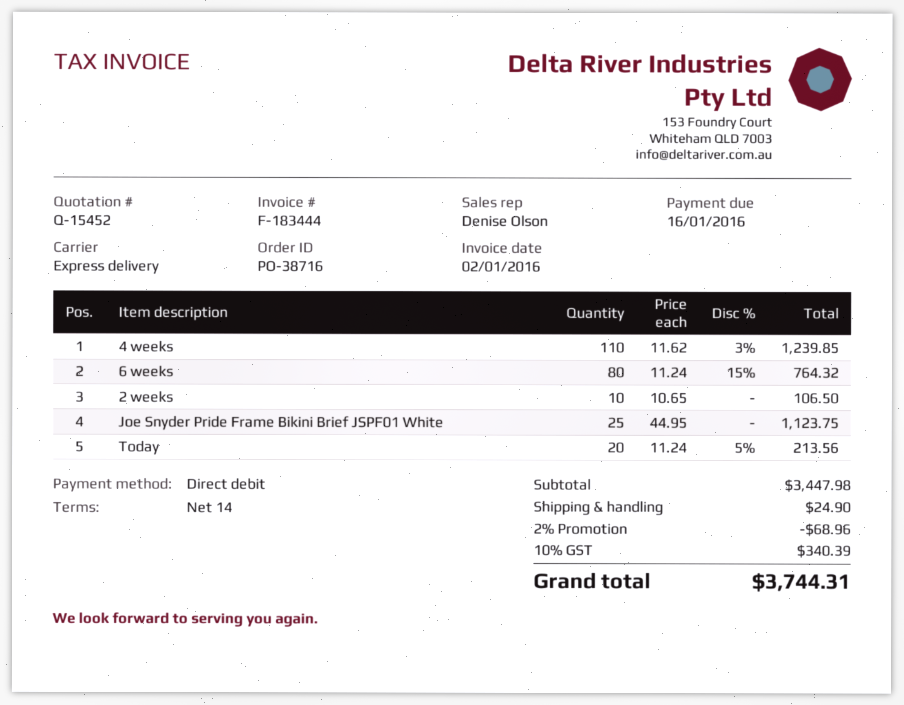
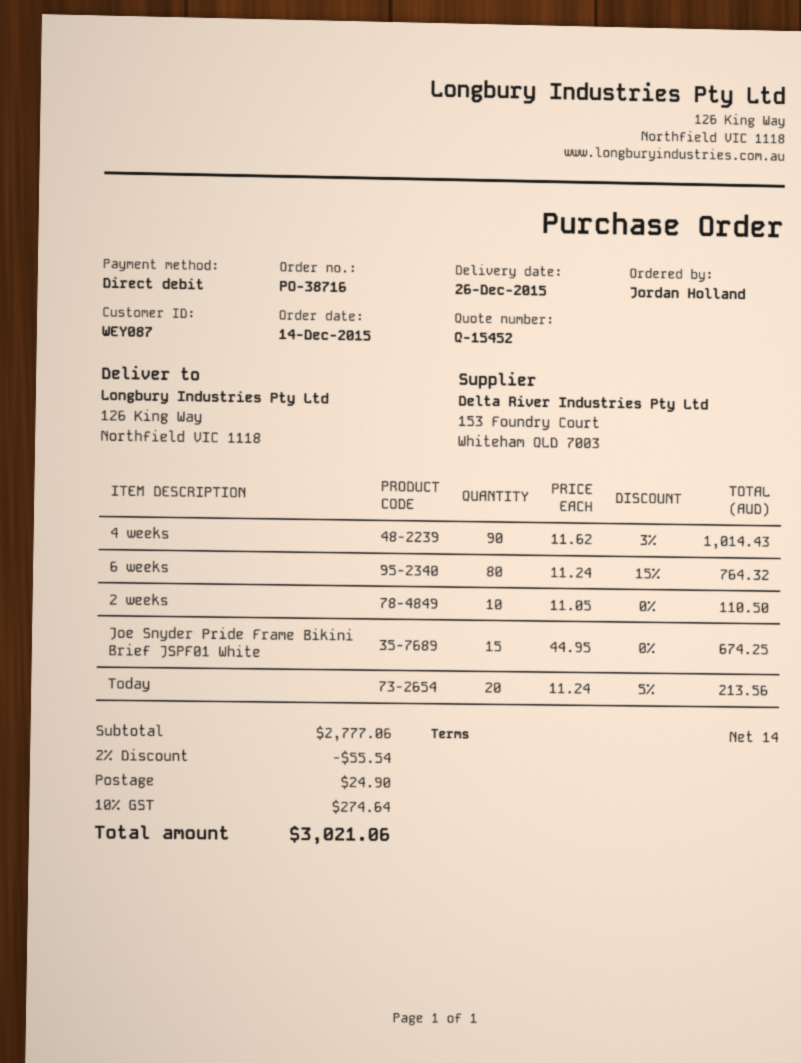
4 weeks: 110 x 11.62 - 3% = 1239.85 -> 90 x 11.62 - 3% = 1014.43
2 weeks: 10 x 10.65 = 106.50 -> 10 x 11.05 = 110.50
Joe Snyder Pride Frame Bikini Brief JSPF01 White: 25 x 44.95 = 1123.75 -> 15 x 44.95 = 674.25
subtotal: 3447.98 -> 2777.06
discount: 2% = 68.96 -> 2% = 55.54
tax: 10% = 340.39 -> 10% = 274.64
total: 3744.31 -> 3021.06

